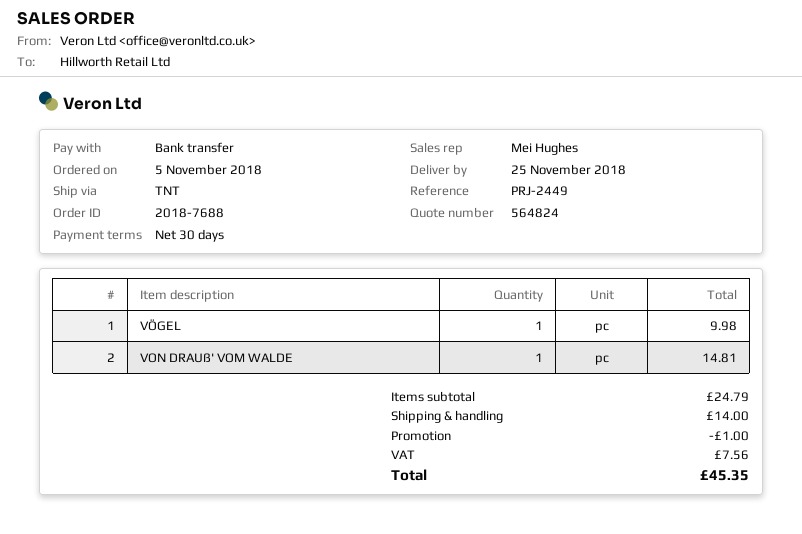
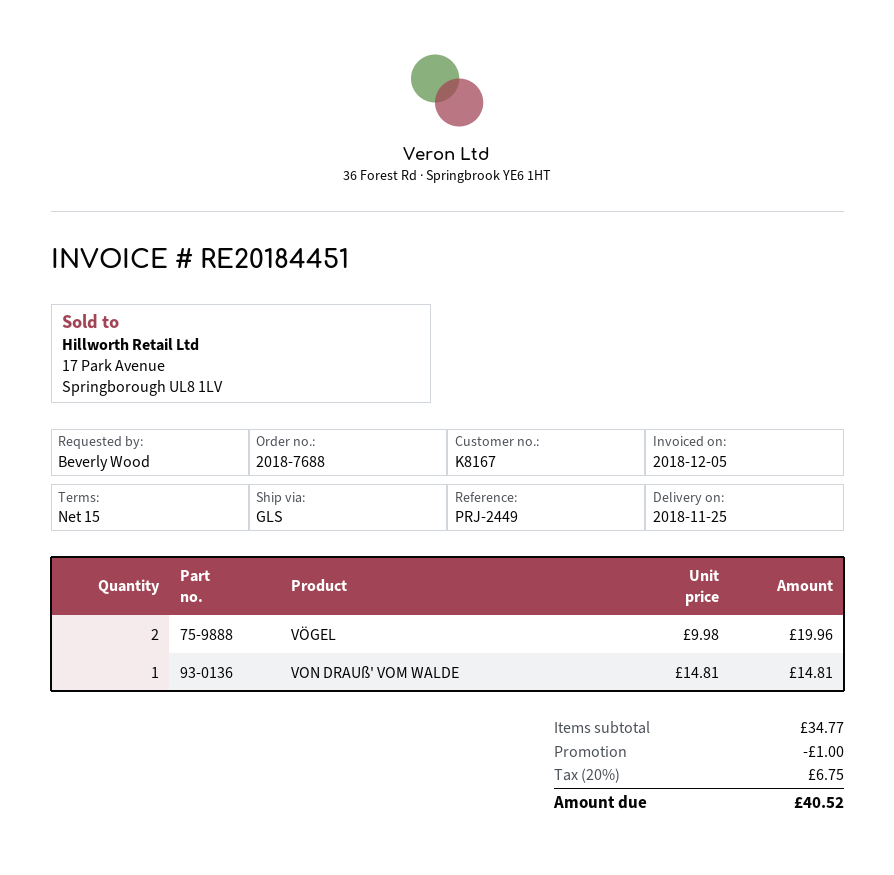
payment terms: 30 days -> 15 days
shipping method: TNT -> GLS
VÖGEL: 1 for 9.98 -> 2 for 19.96
subtotal: 24.79 -> 34.77
shipping: 14.00 -> none
tax: 7.56 -> 6.75
total: 45.35 -> 40.52

